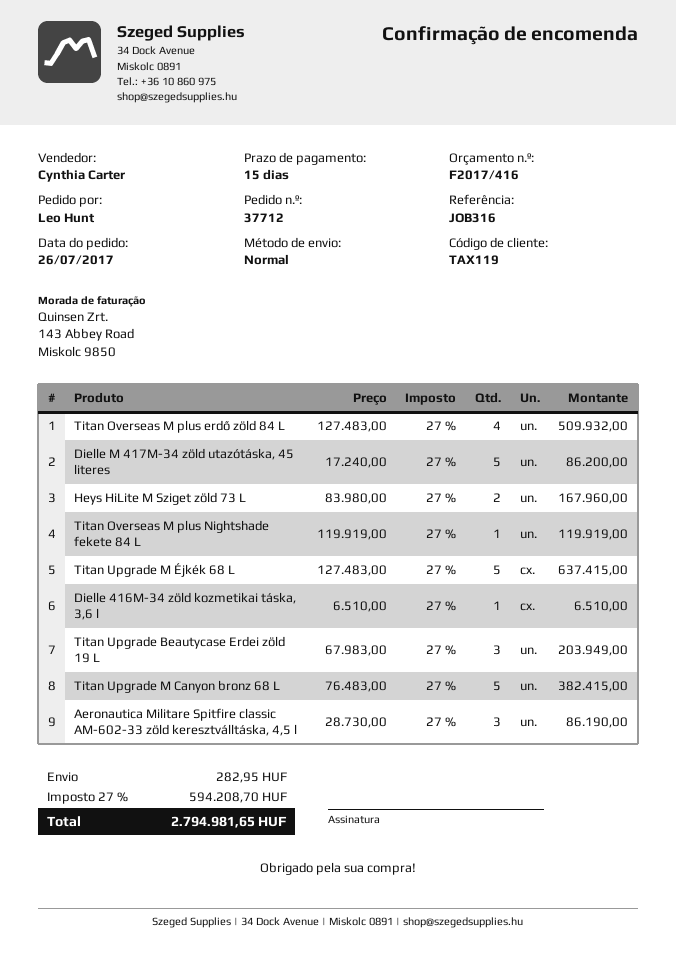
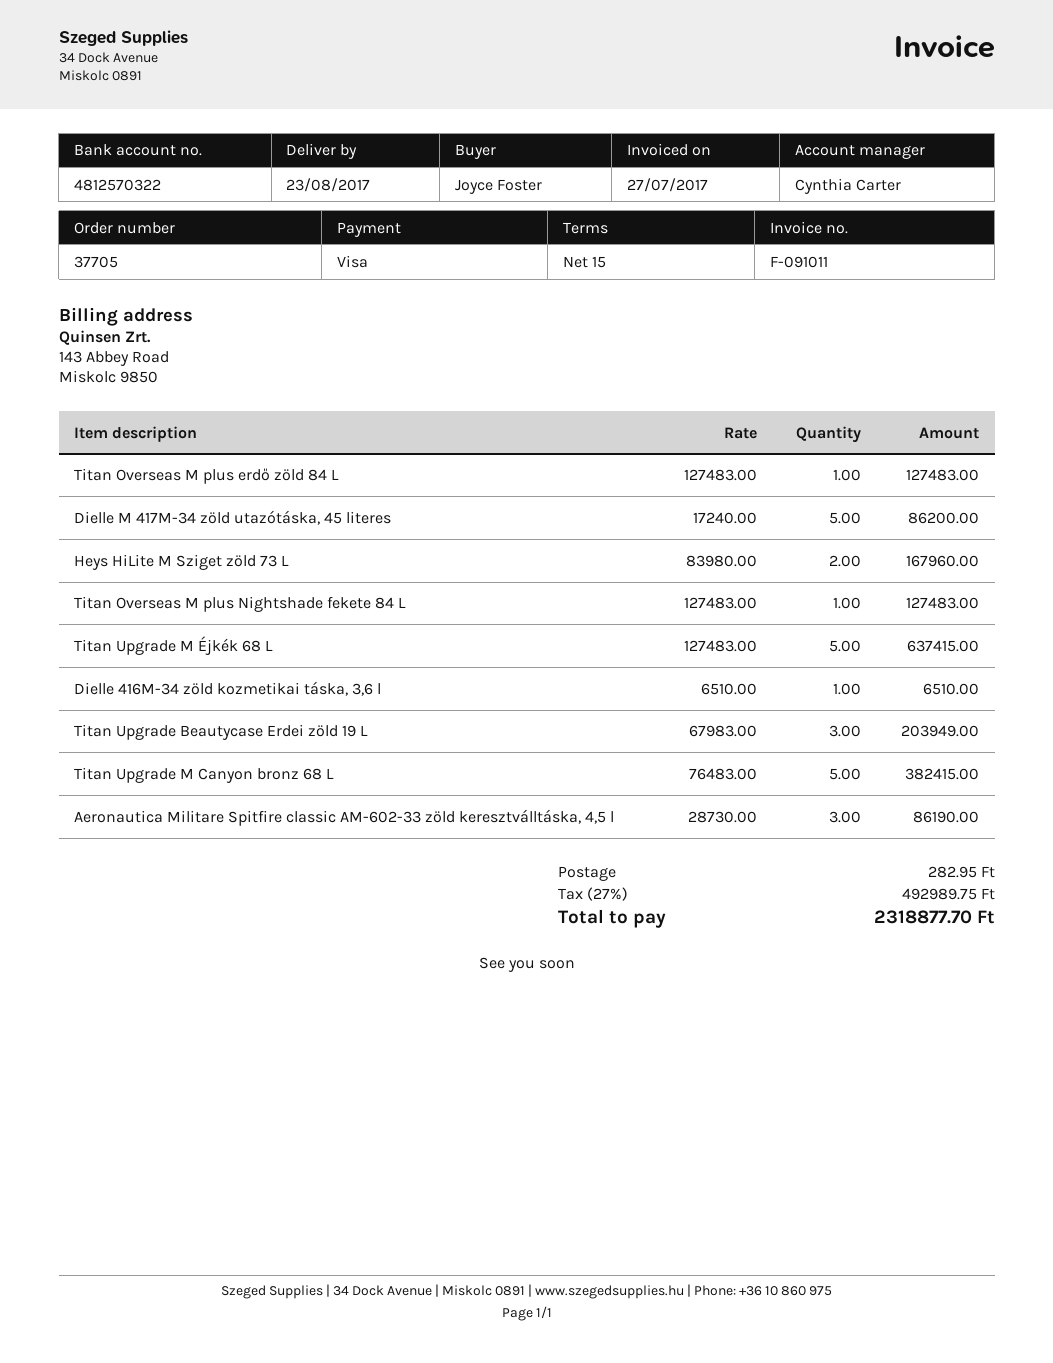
order number: 37712 -> 37705
ordered by: Leo Hunt -> Joyce Foster
Titan Overseas M plus erdő zöld 84 L: 4 x 127483.00 = 509932.00 -> 1 x 127483.00 = 127483.00
Titan Overseas M plus Nightshade fekete 84 L: 1 x 119919.00 = 119919.00 -> 1 x 127483.00 = 127483.00
tax: 27% = 594208.70 -> 27% = 492989.75
total: 2794981.65 -> 2318877.70

